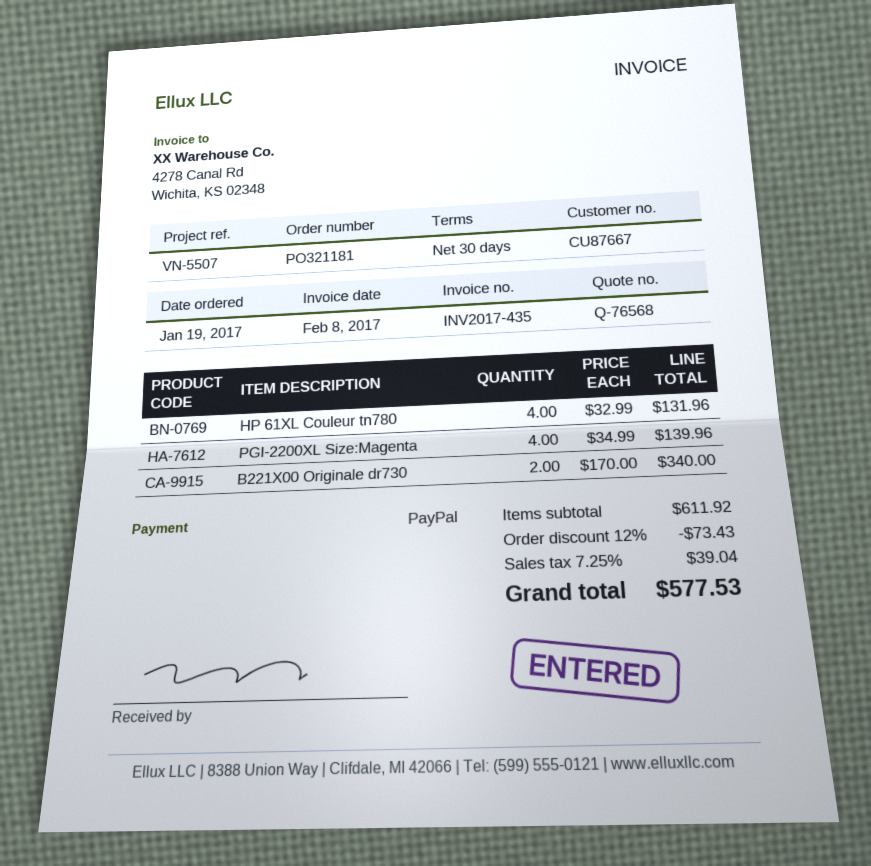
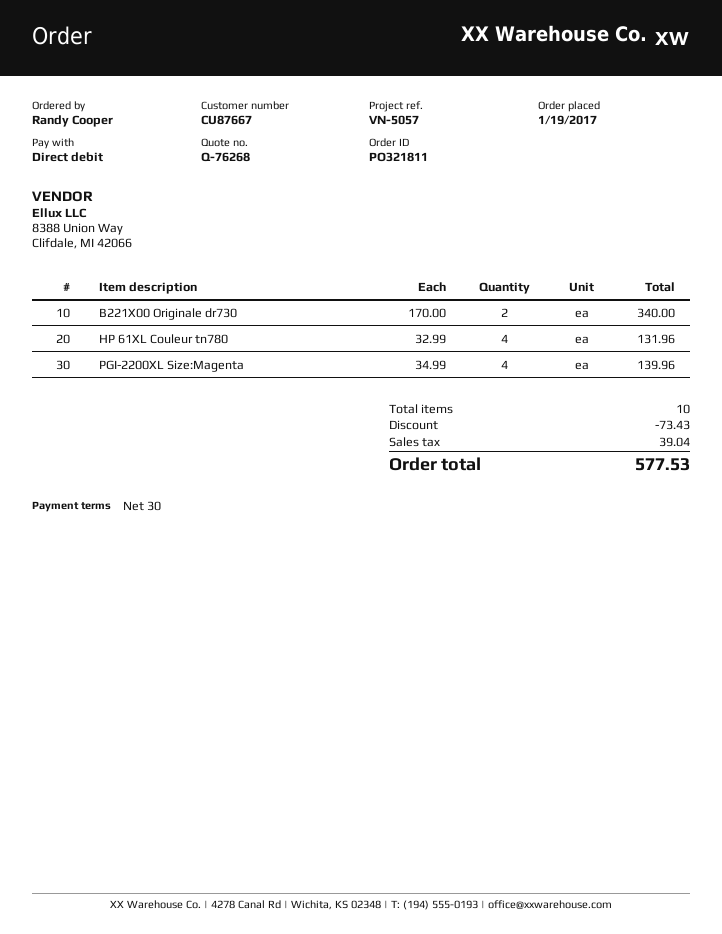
quote number: Q-76568 -> Q-76268
order number: PO321181 -> PO321811
reference: VN-5507 -> VN-5057
payment method: PayPal -> direct debit

